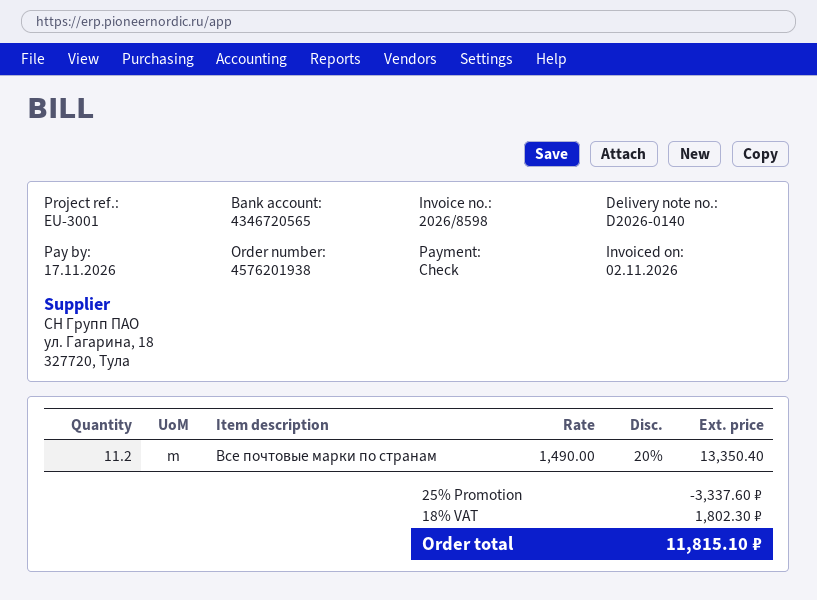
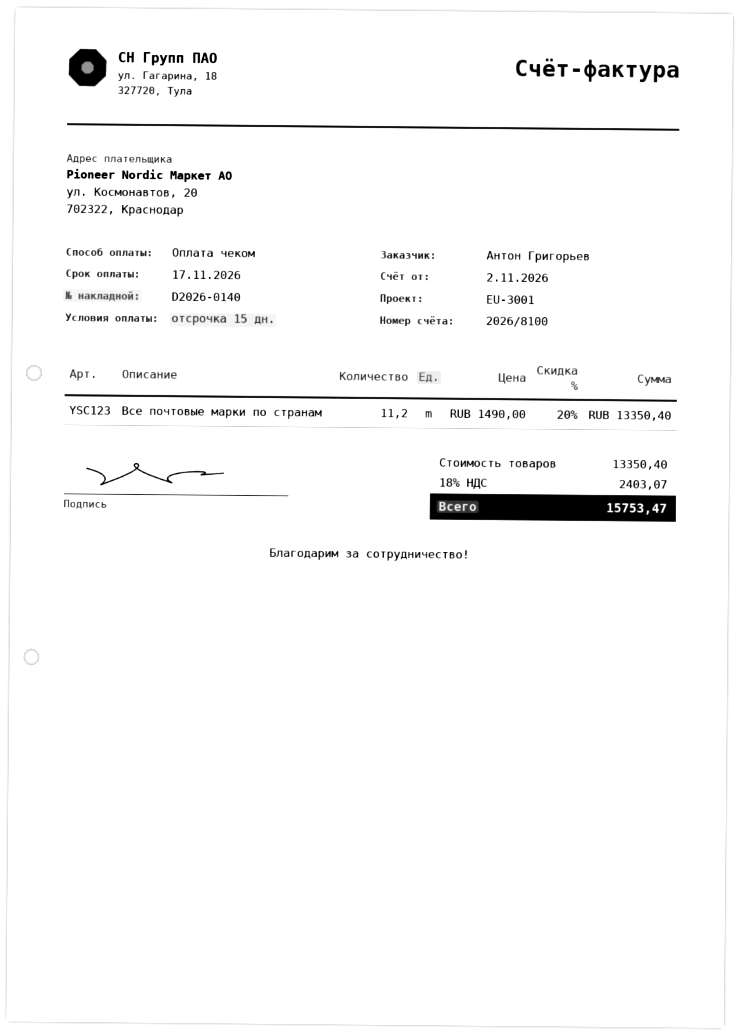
invoice number: 2026/8598 -> 2026/8100
discount: 25% = 3337.60 -> none
tax: 18% = 1802.30 -> 18% = 2403.07
total: 11815.10 -> 15753.47

